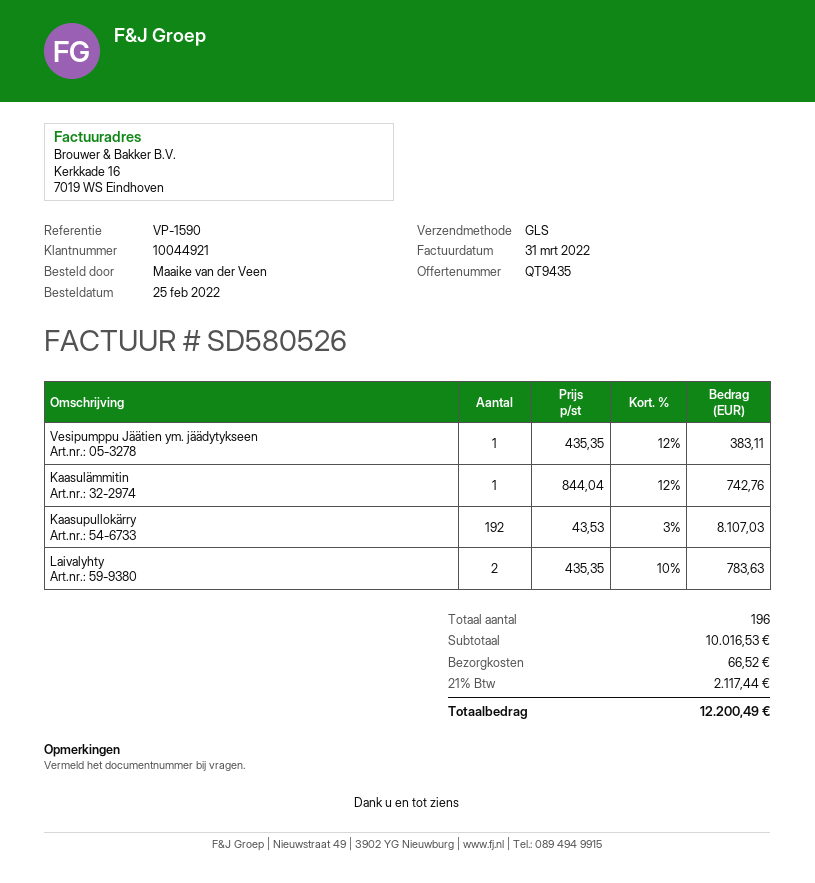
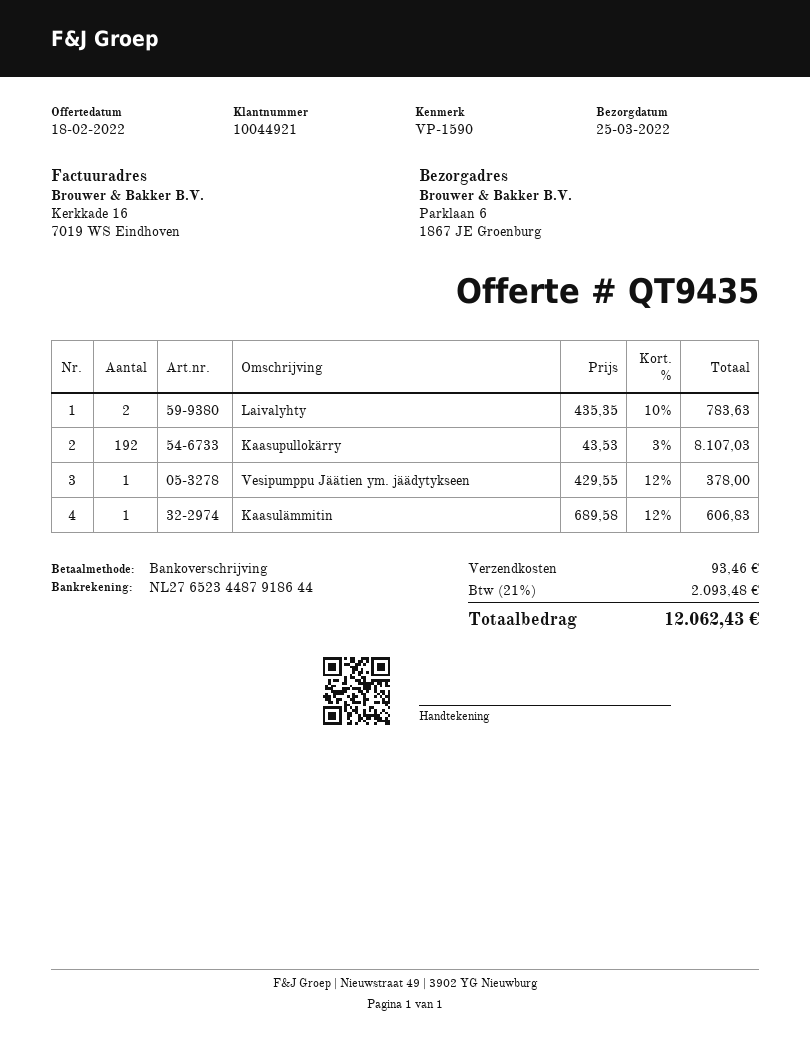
Vesipumppu Jäätien ym. jäädytykseen: 1 x 435.35 - 12% = 383.11 -> 1 x 429.55 - 12% = 378.00
Kaasulämmitin: 1 x 844.04 - 12% = 742.76 -> 1 x 689.58 - 12% = 606.83
shipping: 66.52 -> 93.46
tax: 21% = 2117.44 -> 21% = 2093.48
total: 12200.49 -> 12062.43

